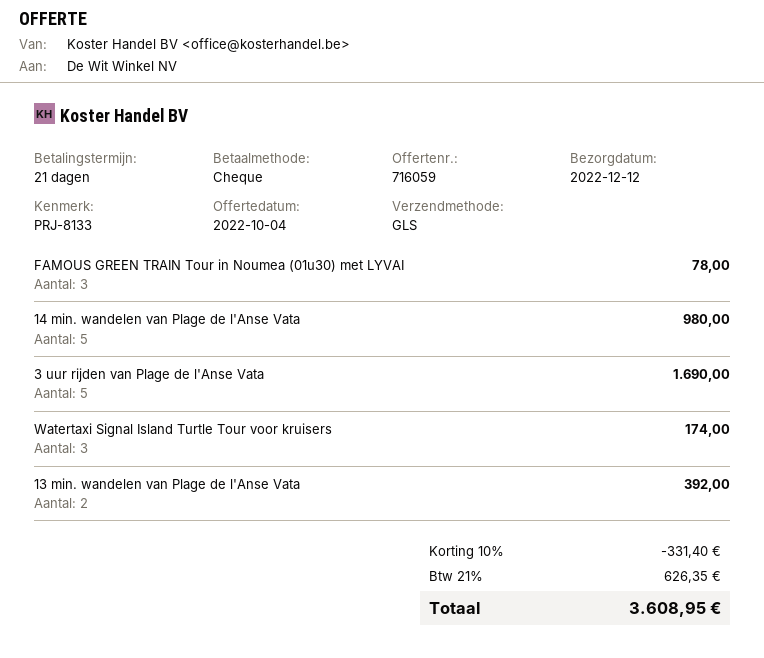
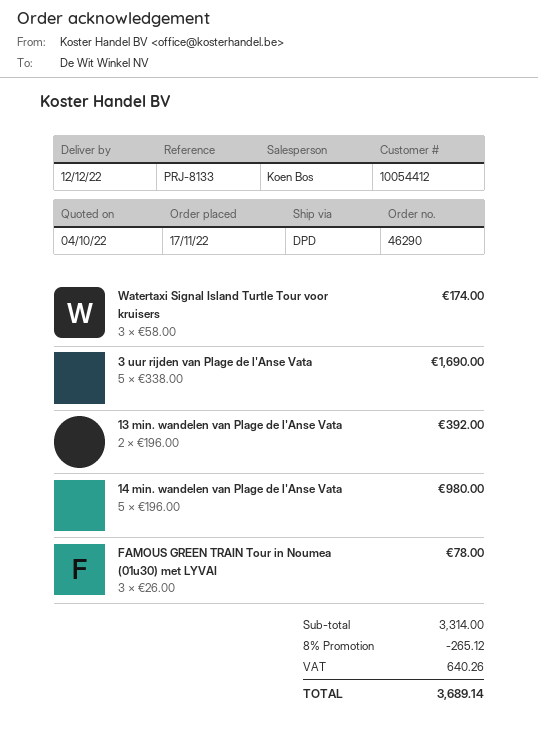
shipping method: GLS -> DPD
discount: 10% = 331.40 -> 8% = 265.12
tax: 626.35 -> 640.26
total: 3608.95 -> 3689.14

